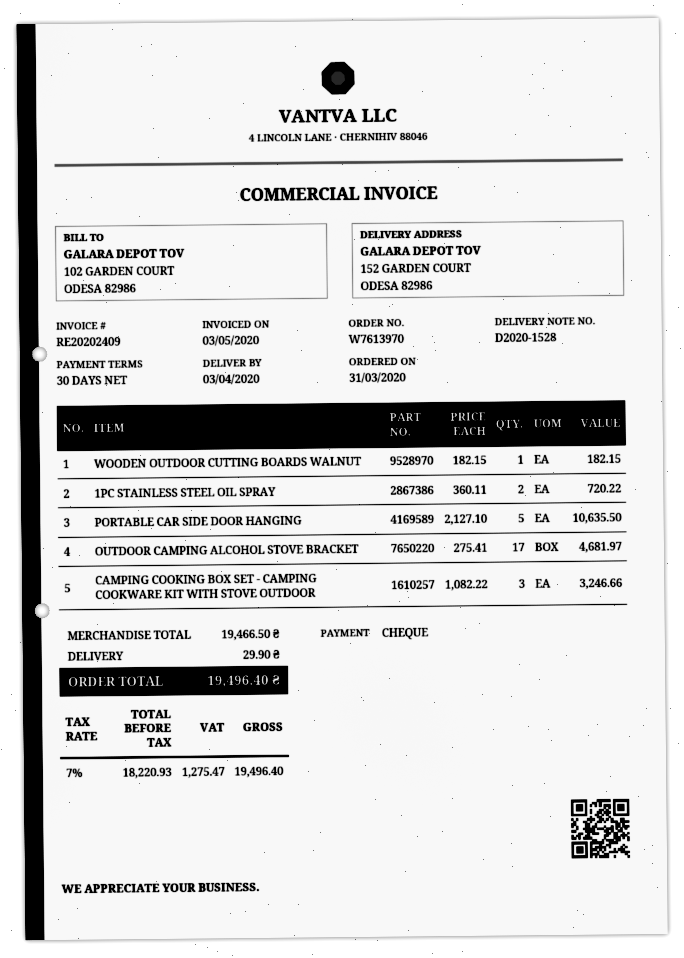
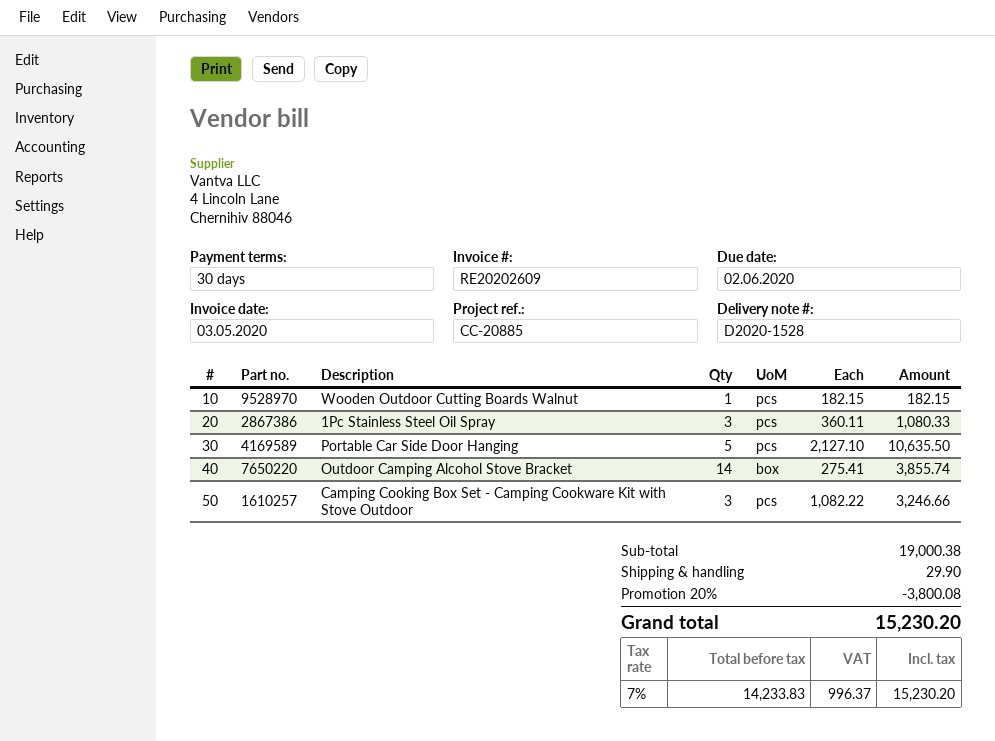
invoice number: RE20202409 -> RE20202609
1PC STAINLESS STEEL OIL SPRAY: 2 x 360.11 = 720.22 -> 3 x 360.11 = 1080.33
OUTDOOR CAMPING ALCOHOL STOVE BRACKET: 17 x 275.41 = 4681.97 -> 14 x 275.41 = 3855.74
subtotal: 19466.50 -> 19000.38
discount: none -> 20% = 3800.08
net: 18220.93 -> 14233.83
tax: 7% = 1275.47 -> 7% = 996.37
total: 19496.40 -> 15230.20

